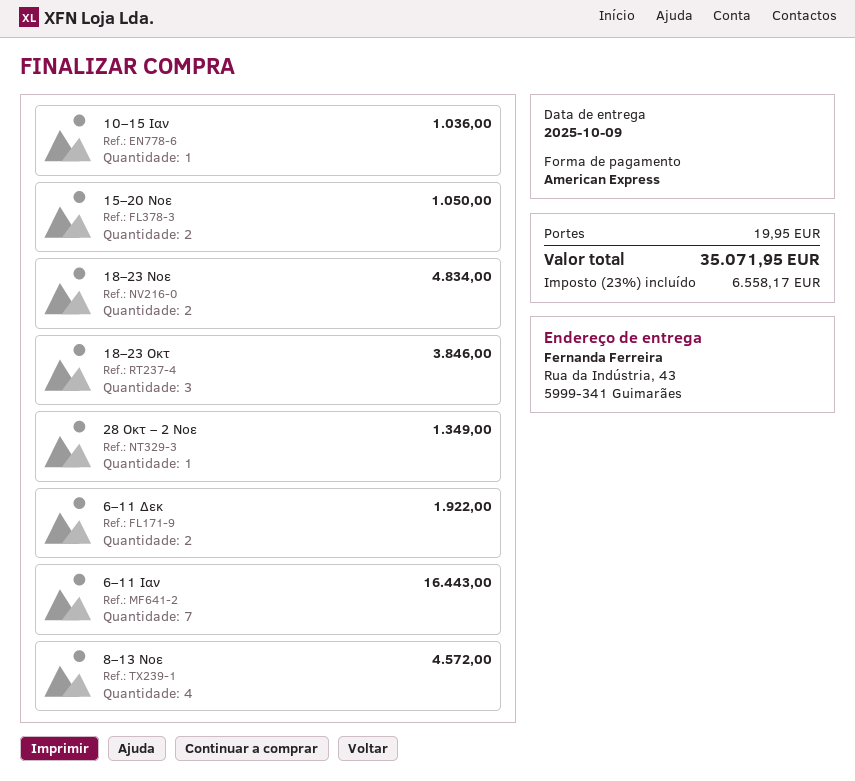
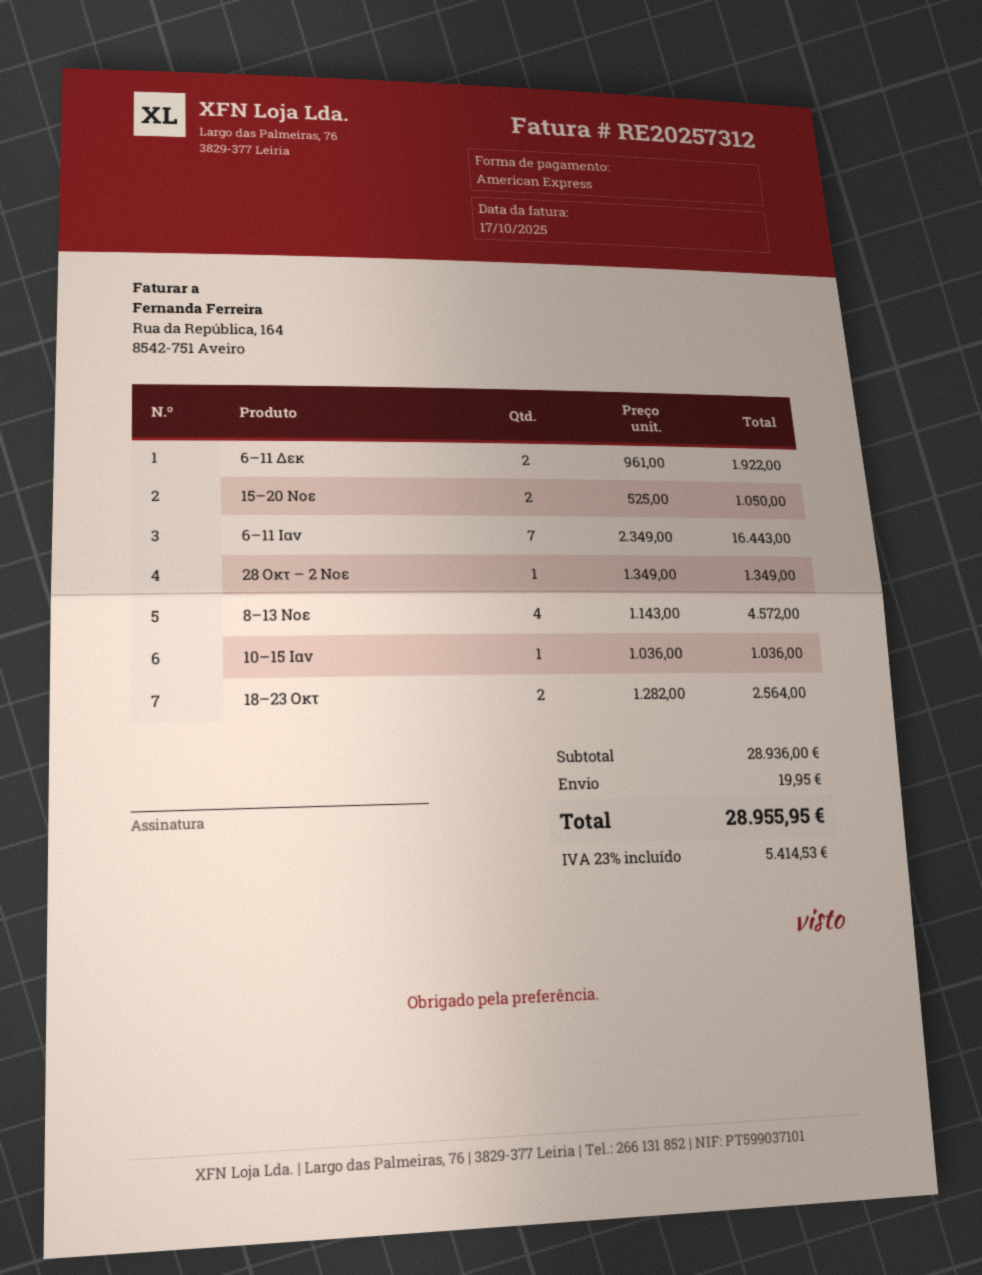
18–23 Νοε: 2 for 4834.00 -> none
18–23 Οκτ: 3 for 3846.00 -> 2 for 2564.00
tax: 23% = 6558.17 -> 23% = 5414.53
total: 35071.95 -> 28955.95

